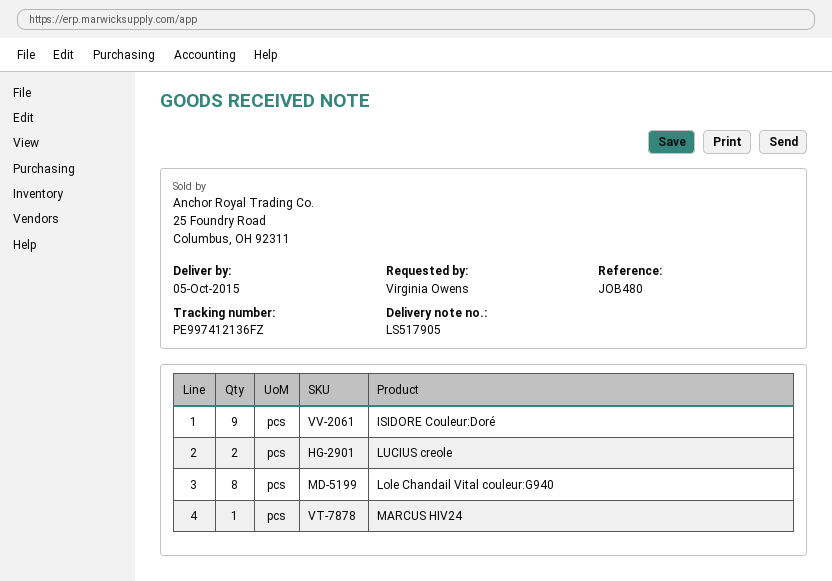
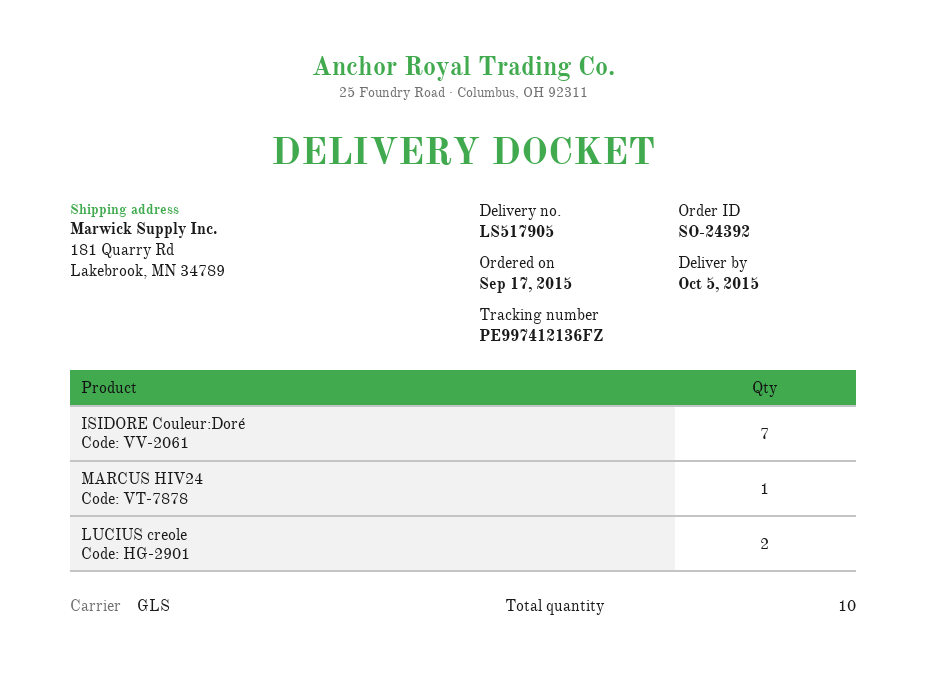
ISIDORE Couleur:Doré: 9 -> 7
Lole Chandail Vital couleur:G940: 8 -> none

